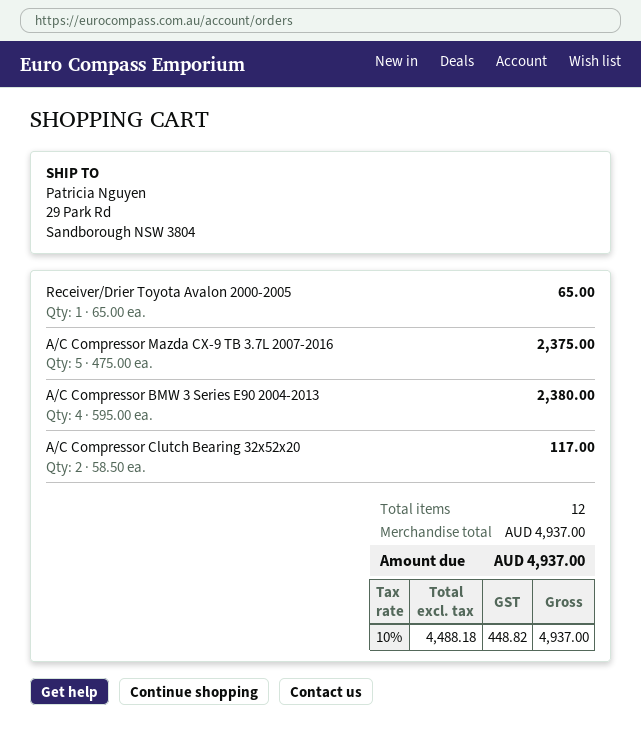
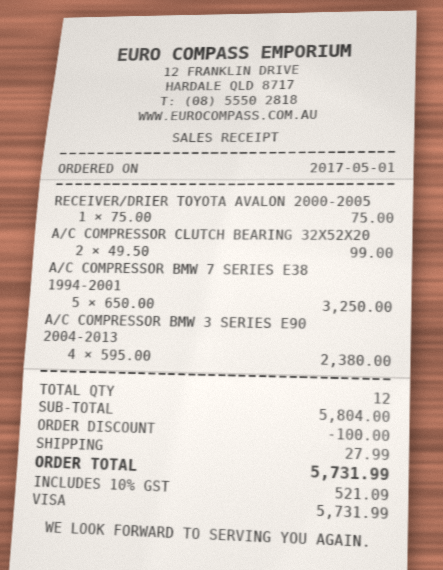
Receiver/Drier Toyota Avalon 2000-2005: 1 x 65.00 = 65.00 -> 1 x 75.00 = 75.00
A/C Compressor Mazda CX-9 TB 3.7L 2007-2016: 5 x 475.00 = 2375.00 -> none
A/C Compressor Clutch Bearing 32x52x20: 2 x 58.50 = 117.00 -> 2 x 49.50 = 99.00
A/C COMPRESSOR BMW 7 SERIES E38 1994-2001: none -> 5 x 650.00 = 3250.00
subtotal: 4937.00 -> 5804.00
discount: none -> 100.00
shipping: none -> 27.99
tax: 10% = 448.82 -> 10% = 521.09
total: 4937.00 -> 5731.99

